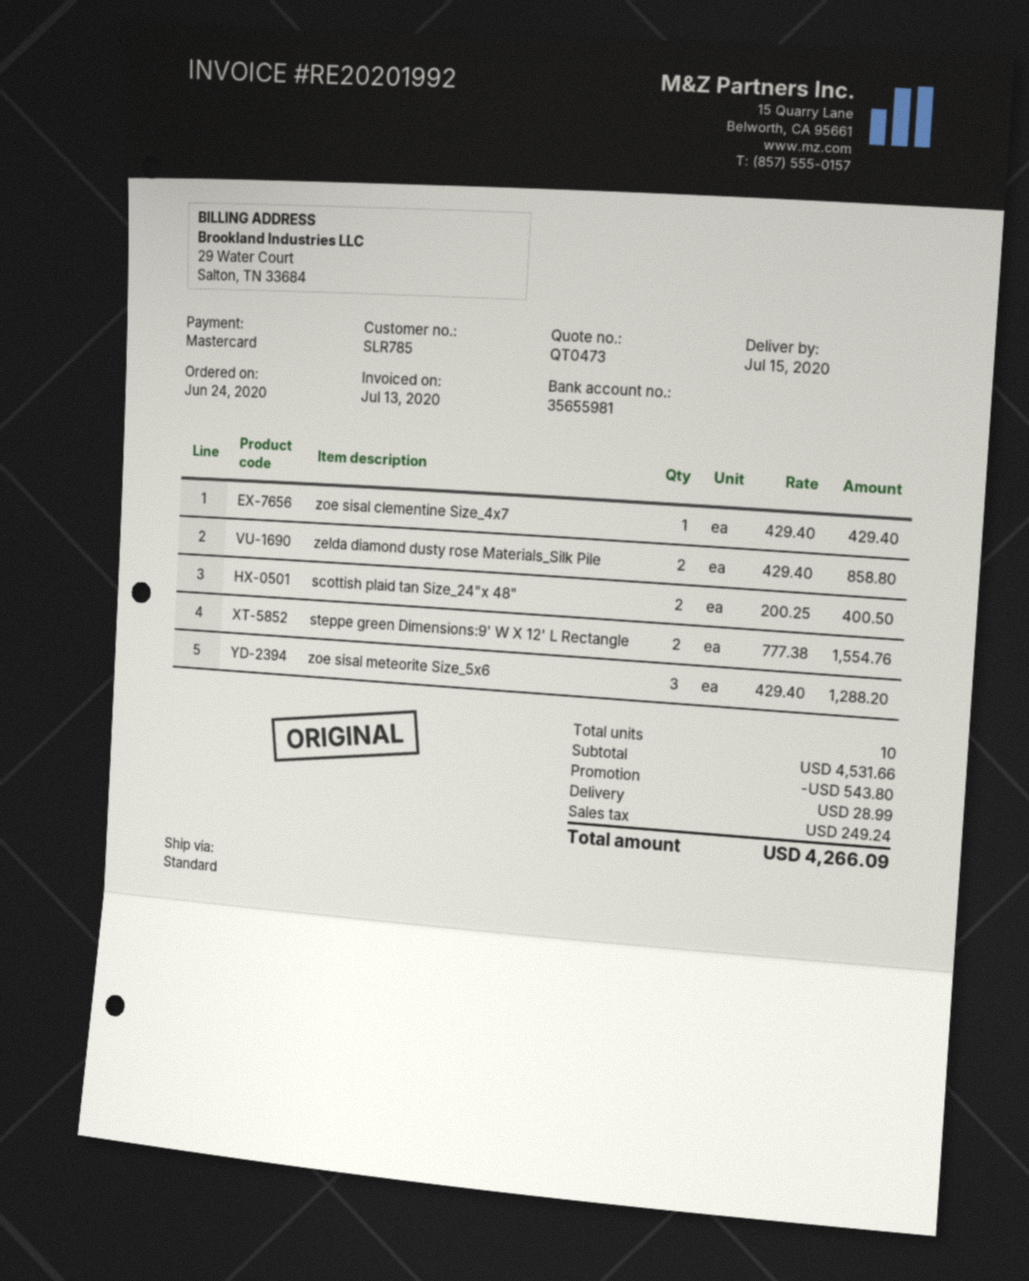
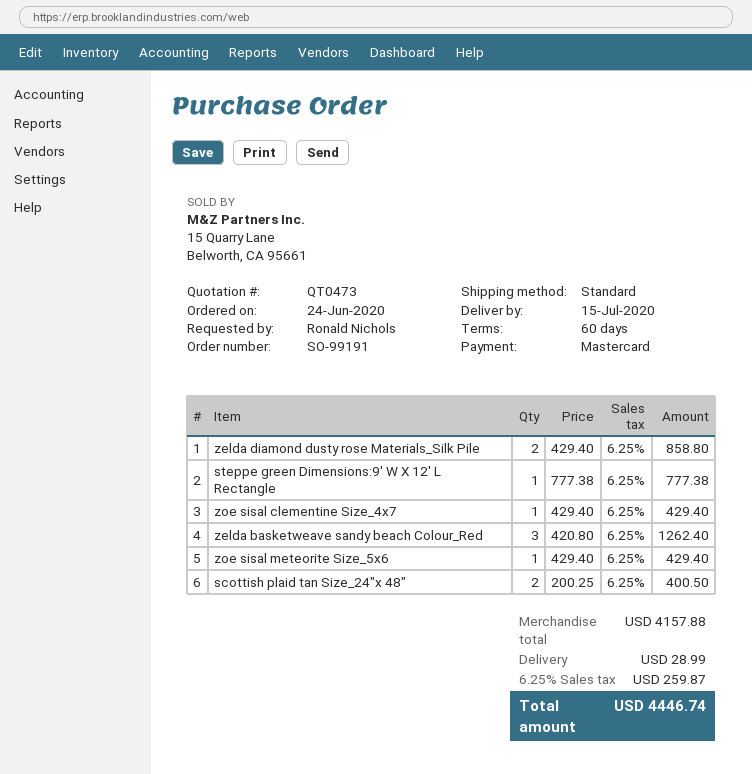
steppe green Dimensions:9' W X 12' L Rectangle: 2 x 777.38 = 1554.76 -> 1 x 777.38 = 777.38
zoe sisal meteorite Size_5x6: 3 x 429.40 = 1288.20 -> 1 x 429.40 = 429.40
zelda basketweave sandy beach Colour_Red: none -> 3 x 420.80 = 1262.40
subtotal: 4531.66 -> 4157.88
discount: 543.80 -> none
tax: 249.24 -> 259.87
total: 4266.09 -> 4446.74

